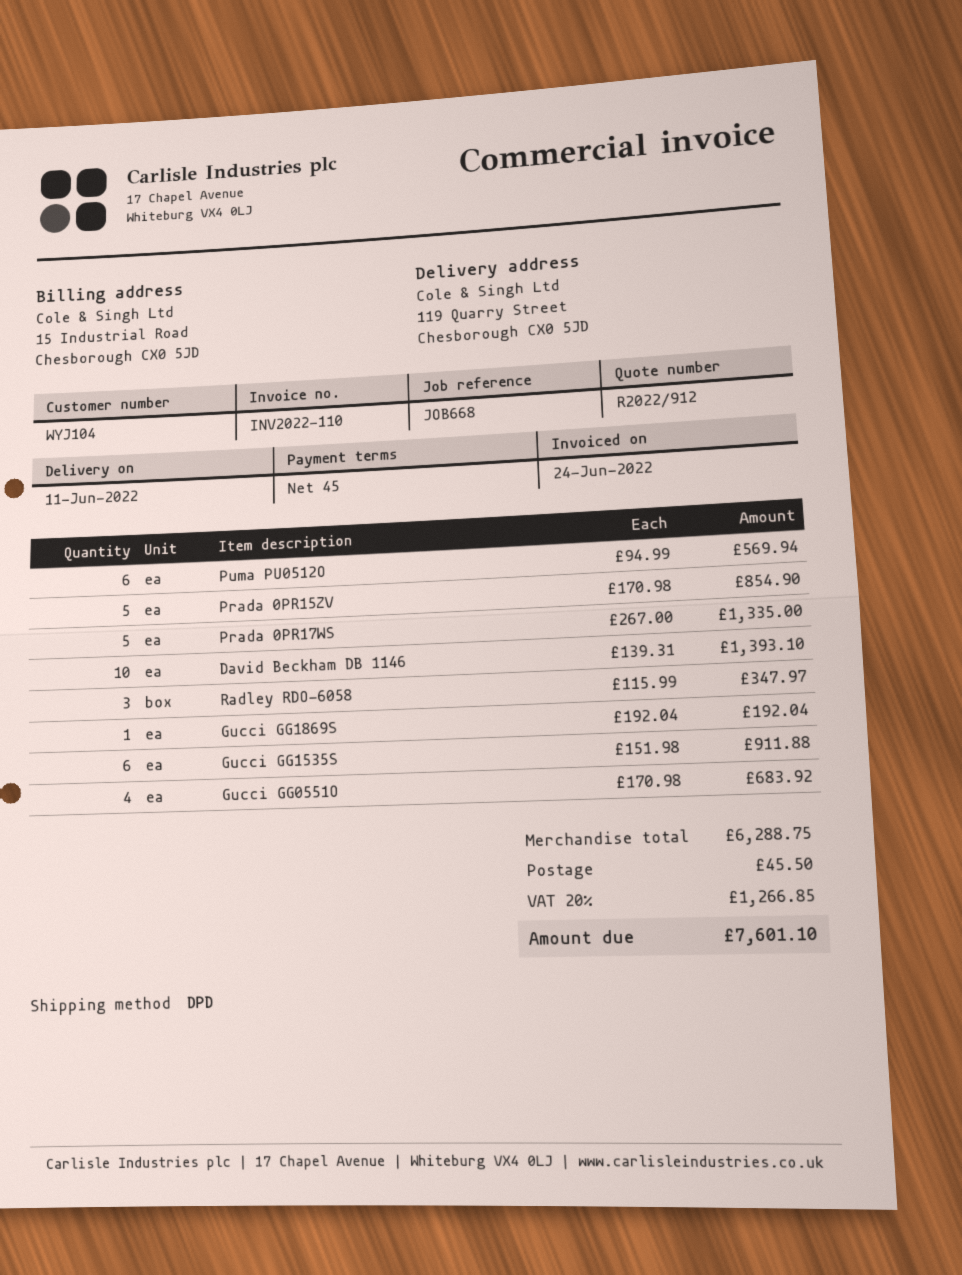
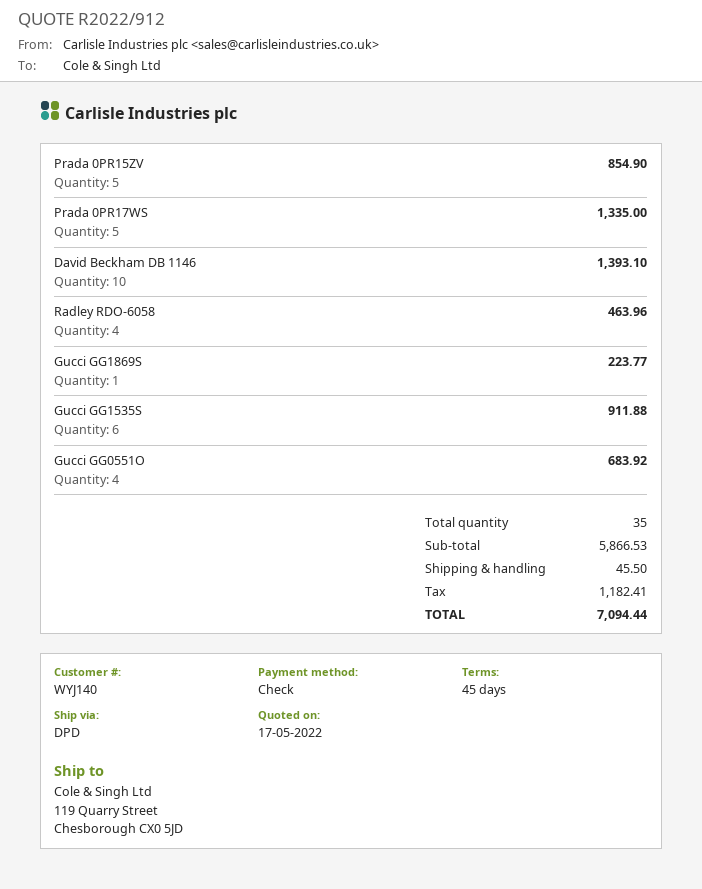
customer number: WYJ104 -> WYJ140
Puma PU0512O: 6 for 569.94 -> none
Radley RDO-6058: 3 for 347.97 -> 4 for 463.96
Gucci GG1869S: 1 for 192.04 -> 1 for 223.77
subtotal: 6288.75 -> 5866.53
tax: 1266.85 -> 1182.41
total: 7601.10 -> 7094.44

